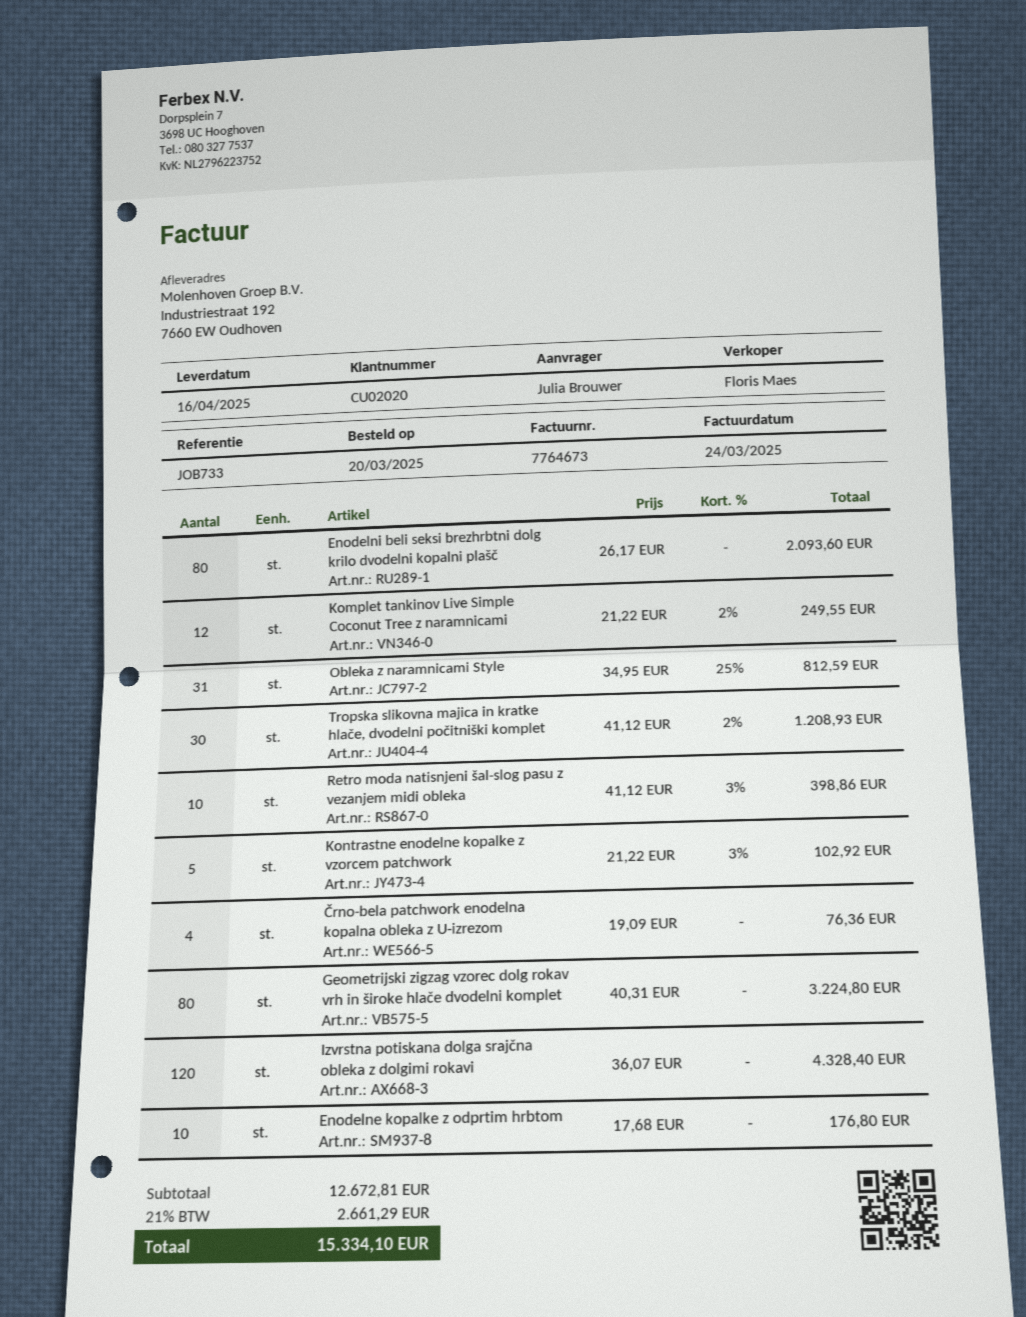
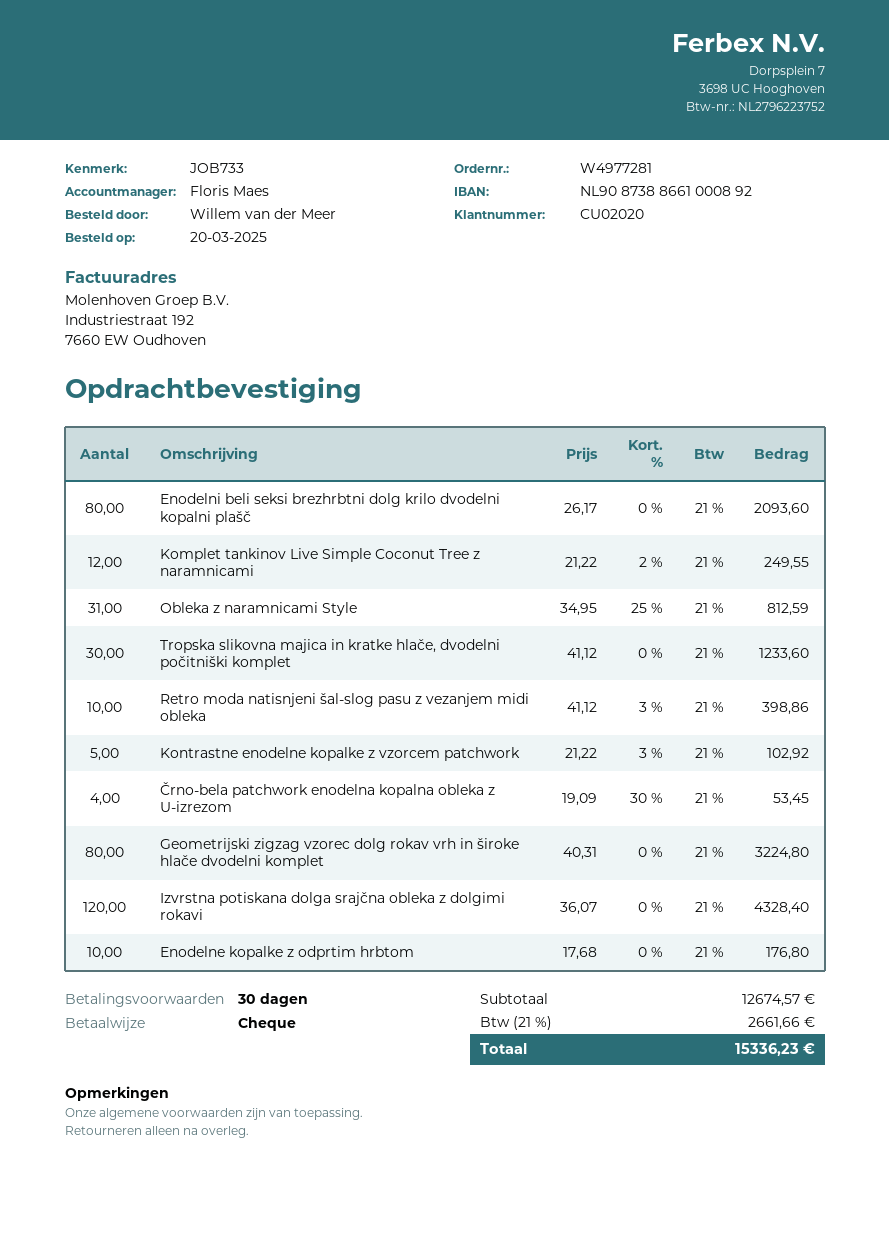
ordered by: Julia Brouwer -> Willem van der Meer
Tropska slikovna majica in kratke hlače, dvodelni počitniški komplet: 30 x 41.12 - 2% = 1208.93 -> 30 x 41.12 = 1233.60
Črno-bela patchwork enodelna kopalna obleka z U-izrezom: 4 x 19.09 = 76.36 -> 4 x 19.09 - 30% = 53.45
subtotal: 12672.81 -> 12674.57
tax: 21% = 2661.29 -> 21% = 2661.66
total: 15334.10 -> 15336.23

